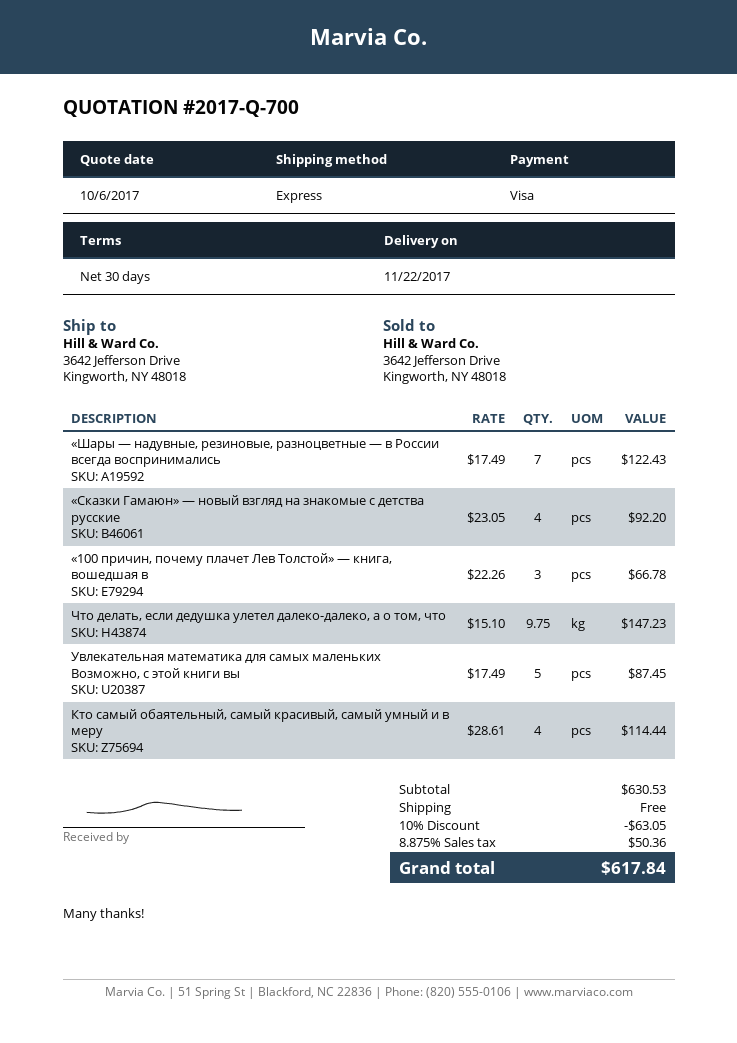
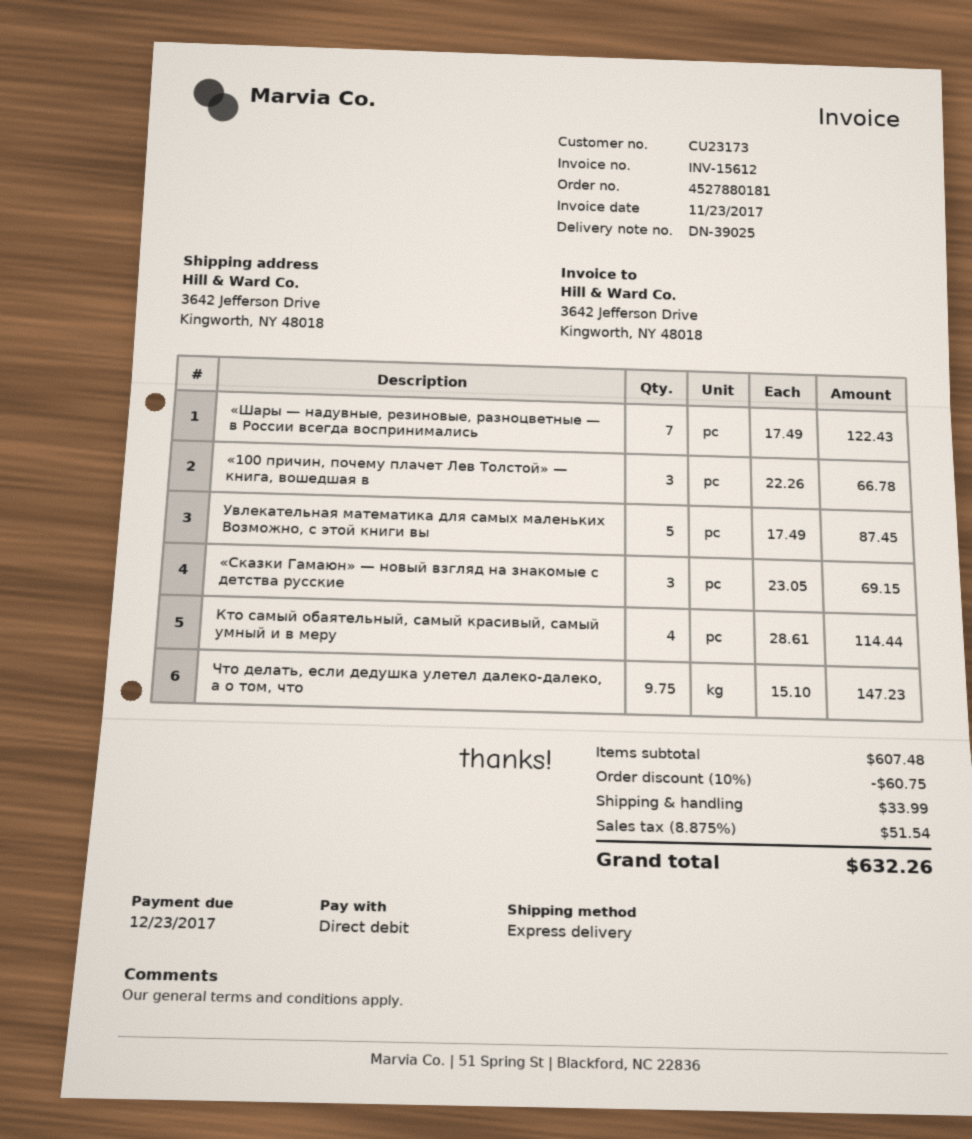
payment method: Visa -> direct debit
«Сказки Гамаюн» — новый взгляд на знакомые с детства русские: 4 x 23.05 = 92.20 -> 3 x 23.05 = 69.15
subtotal: 630.53 -> 607.48
discount: 10% = 63.05 -> 10% = 60.75
shipping: 0.00 -> 33.99
tax: 8.875% = 50.36 -> 8.875% = 51.54
total: 617.84 -> 632.26

